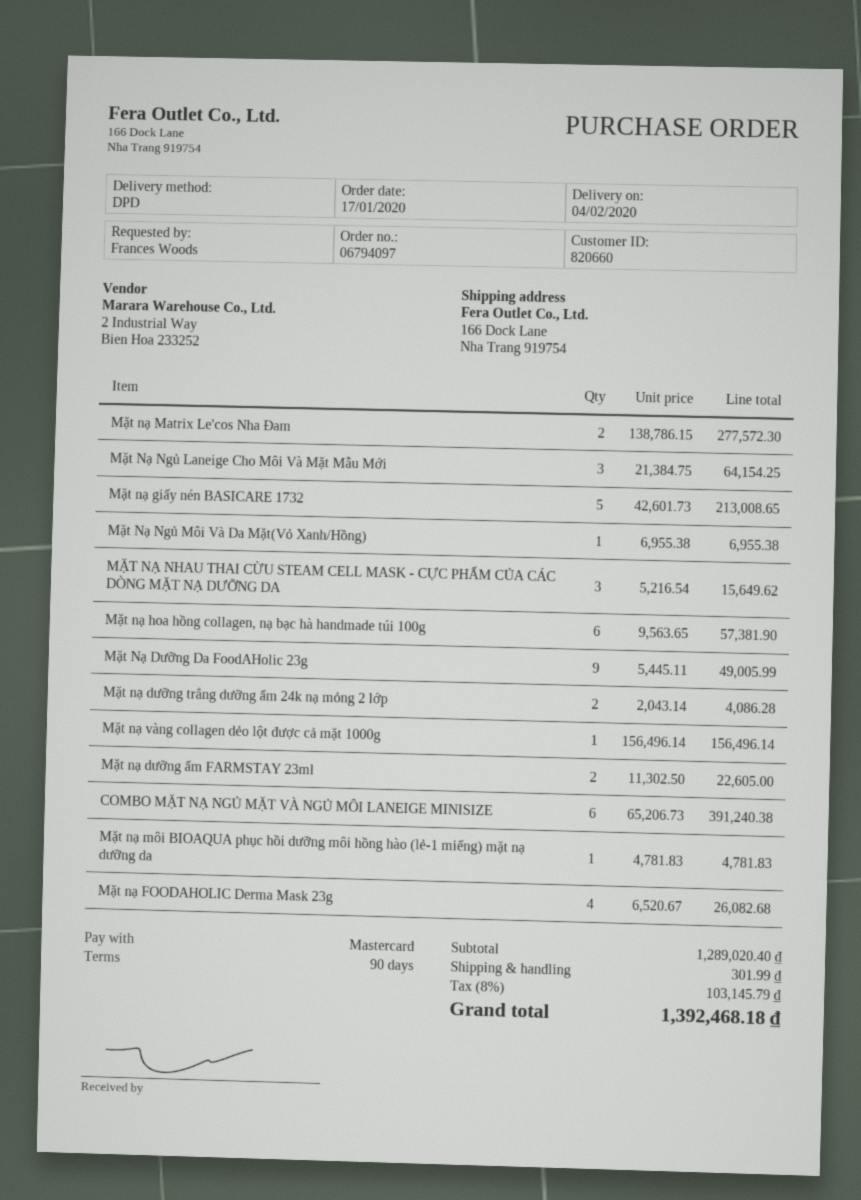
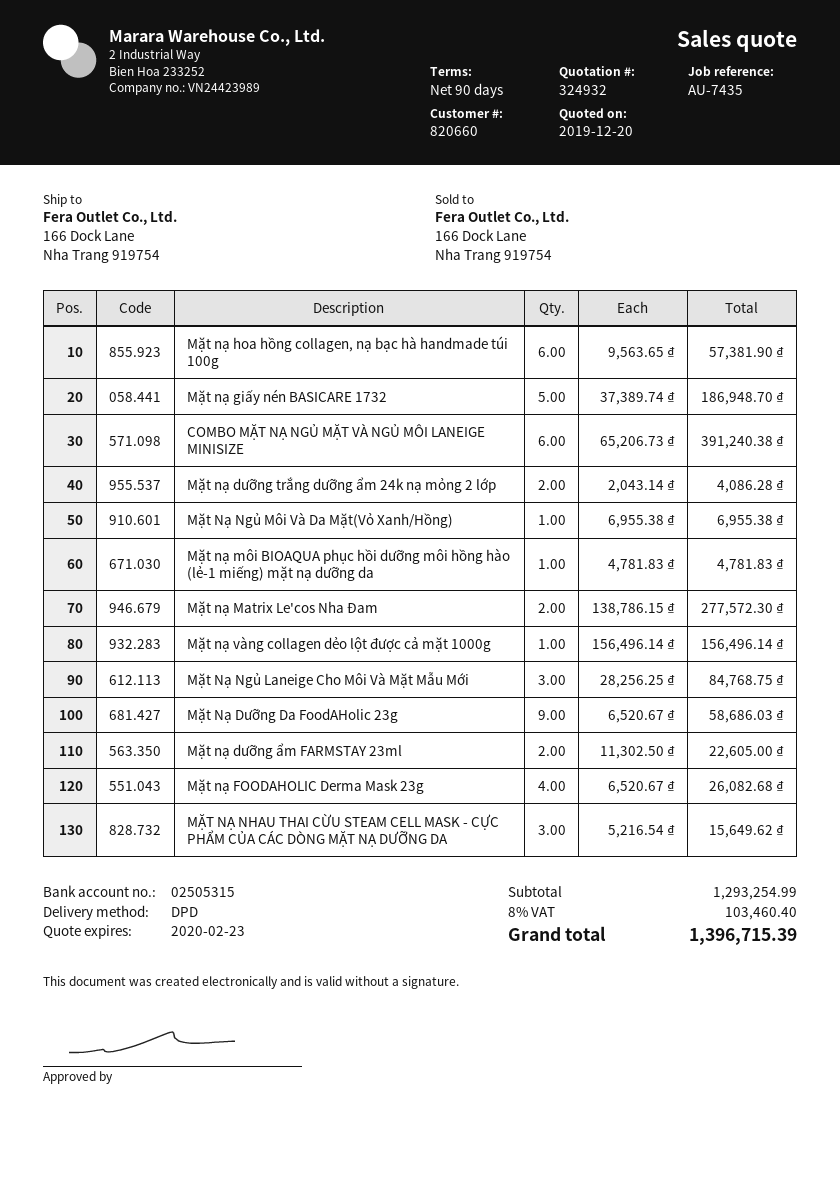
Mặt Nạ Ngủ Laneige Cho Môi Và Mặt Mẫu Mới: 3 x 21384.75 = 64154.25 -> 3 x 28256.25 = 84768.75
Mặt nạ giấy nén BASICARE 1732: 5 x 42601.73 = 213008.65 -> 5 x 37389.74 = 186948.70
Mặt Nạ Dưỡng Da FoodAHolic 23g: 9 x 5445.11 = 49005.99 -> 9 x 6520.67 = 58686.03
subtotal: 1289020.40 -> 1293254.99
shipping: 301.99 -> none
tax: 8% = 103145.79 -> 8% = 103460.40
total: 1392468.18 -> 1396715.39

